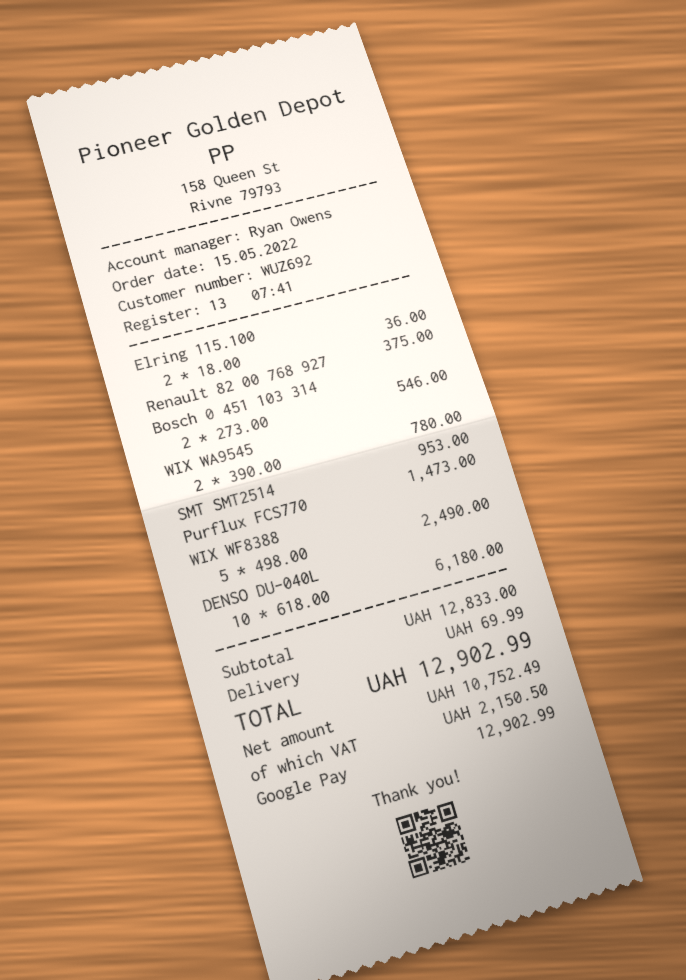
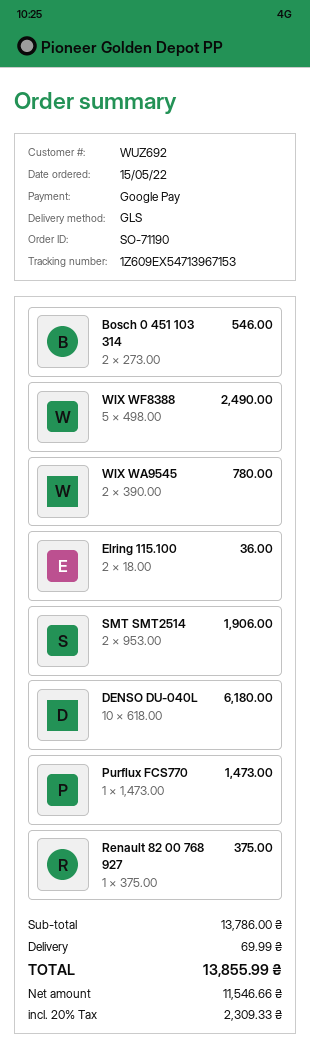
SMT SMT2514: 1 x 953.00 = 953.00 -> 2 x 953.00 = 1906.00
subtotal: 12833.00 -> 13786.00
net: 10752.49 -> 11546.66
tax: 2150.50 -> 2309.33
total: 12902.99 -> 13855.99

